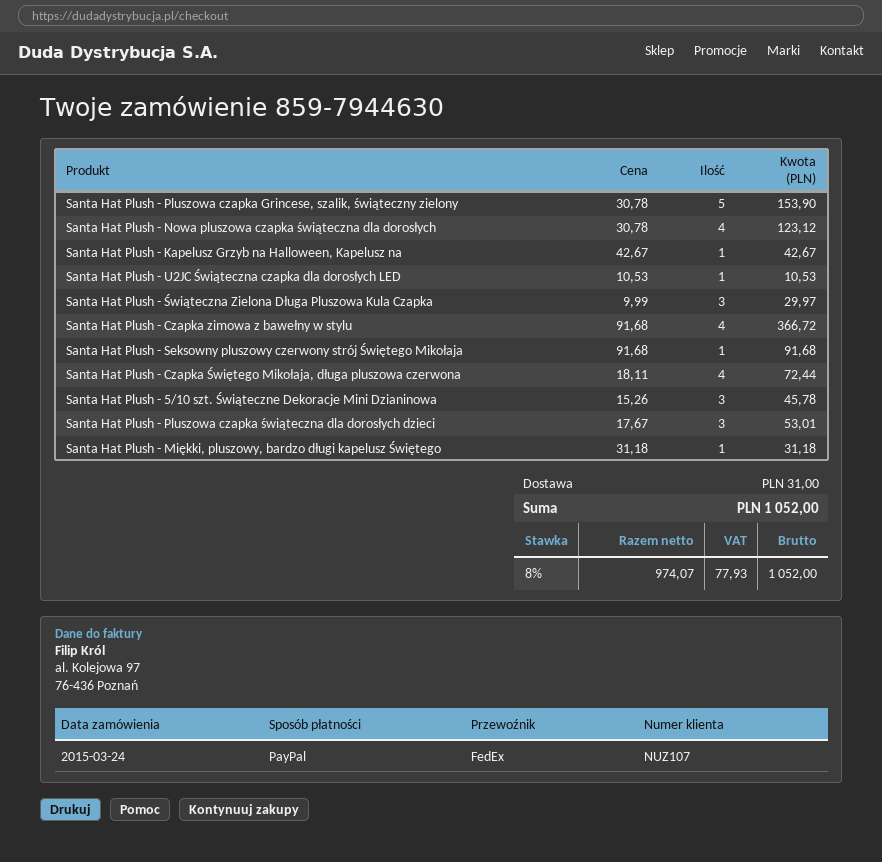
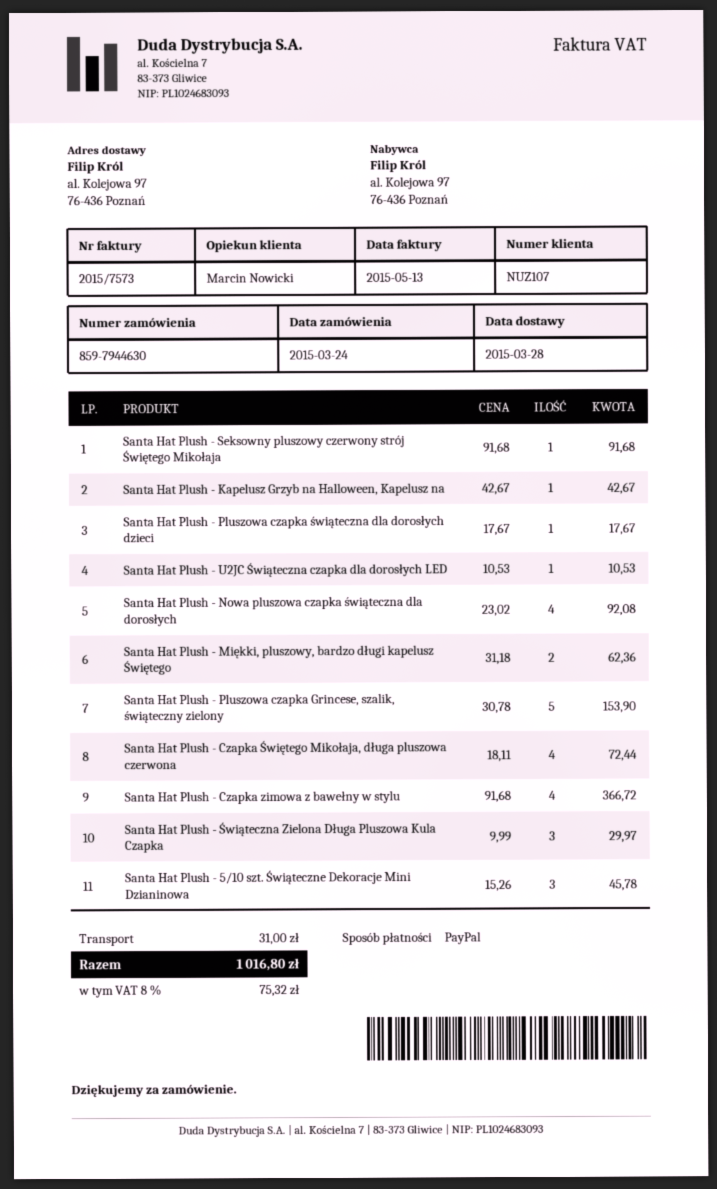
Santa Hat Plush - Nowa pluszowa czapka świąteczna dla dorosłych: 4 x 30.78 = 123.12 -> 4 x 23.02 = 92.08
Santa Hat Plush - Pluszowa czapka świąteczna dla dorosłych dzieci: 3 x 17.67 = 53.01 -> 1 x 17.67 = 17.67
Santa Hat Plush - Miękki, pluszowy, bardzo długi kapelusz Świętego: 1 x 31.18 = 31.18 -> 2 x 31.18 = 62.36
tax: 8% = 77.93 -> 8% = 75.32
total: 1052.00 -> 1016.80

